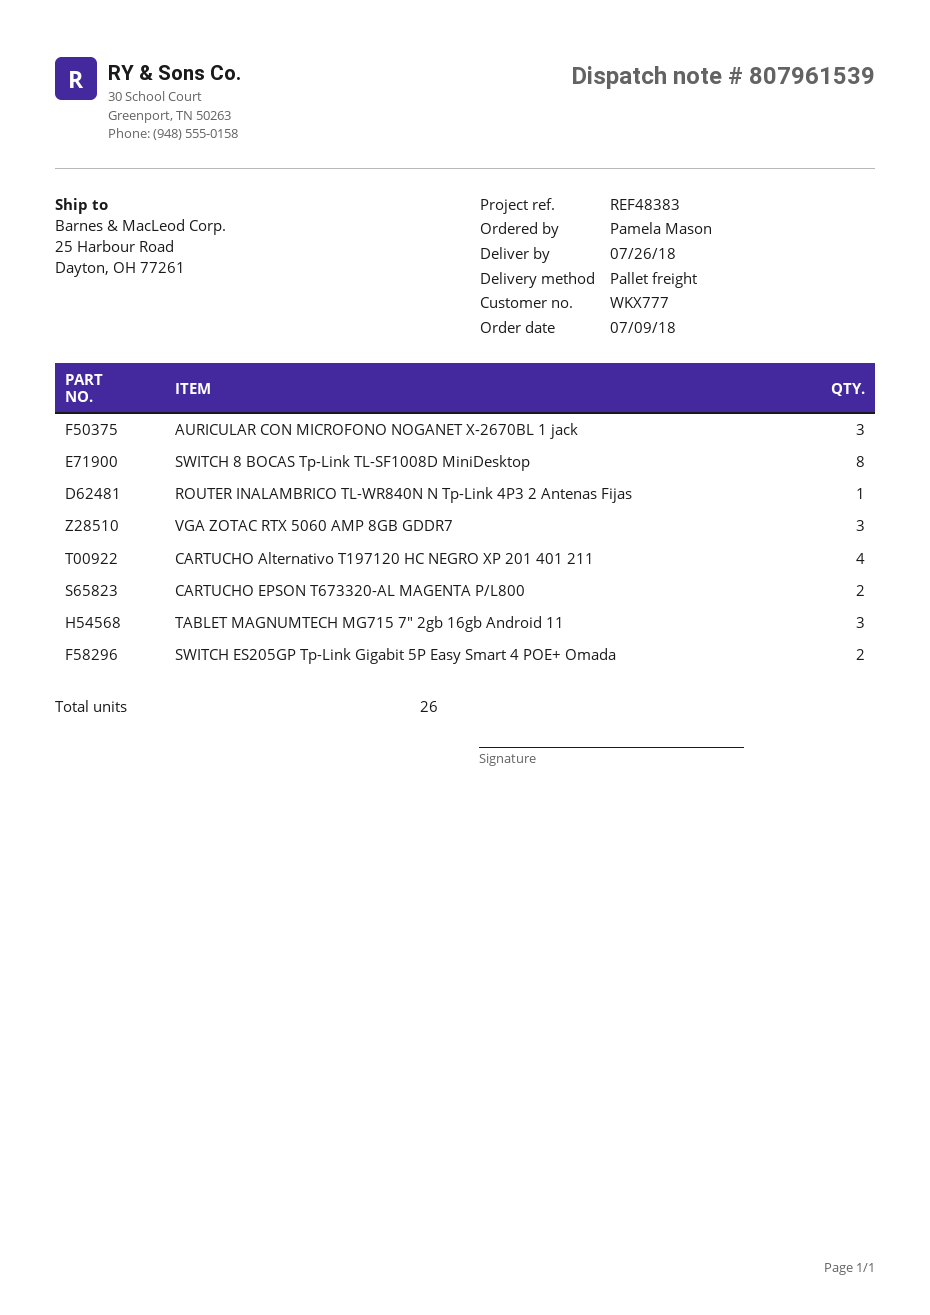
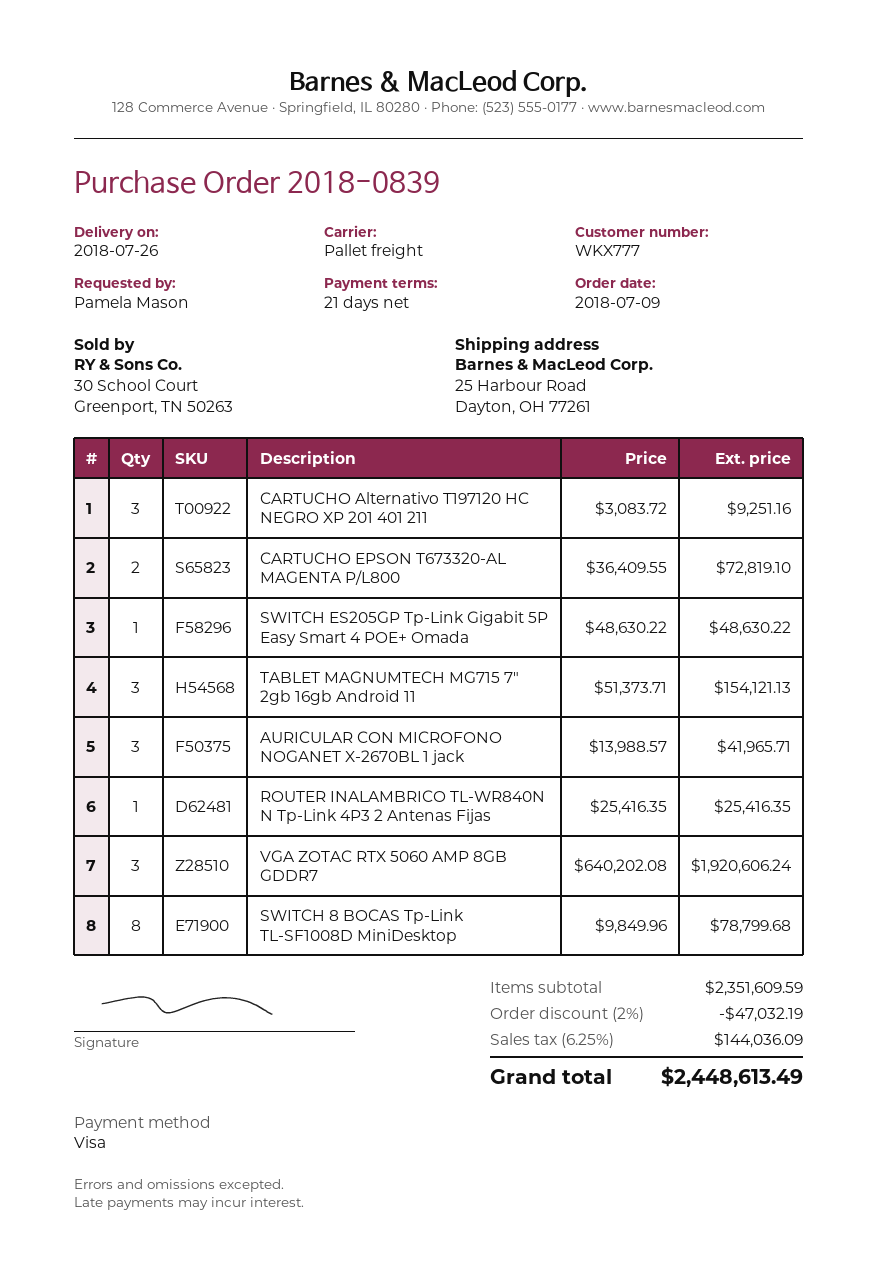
CARTUCHO Alternativo T197120 HC NEGRO XP 201 401 211: 4 -> 3
SWITCH ES205GP Tp-Link Gigabit 5P Easy Smart 4 POE+ Omada: 2 -> 1

